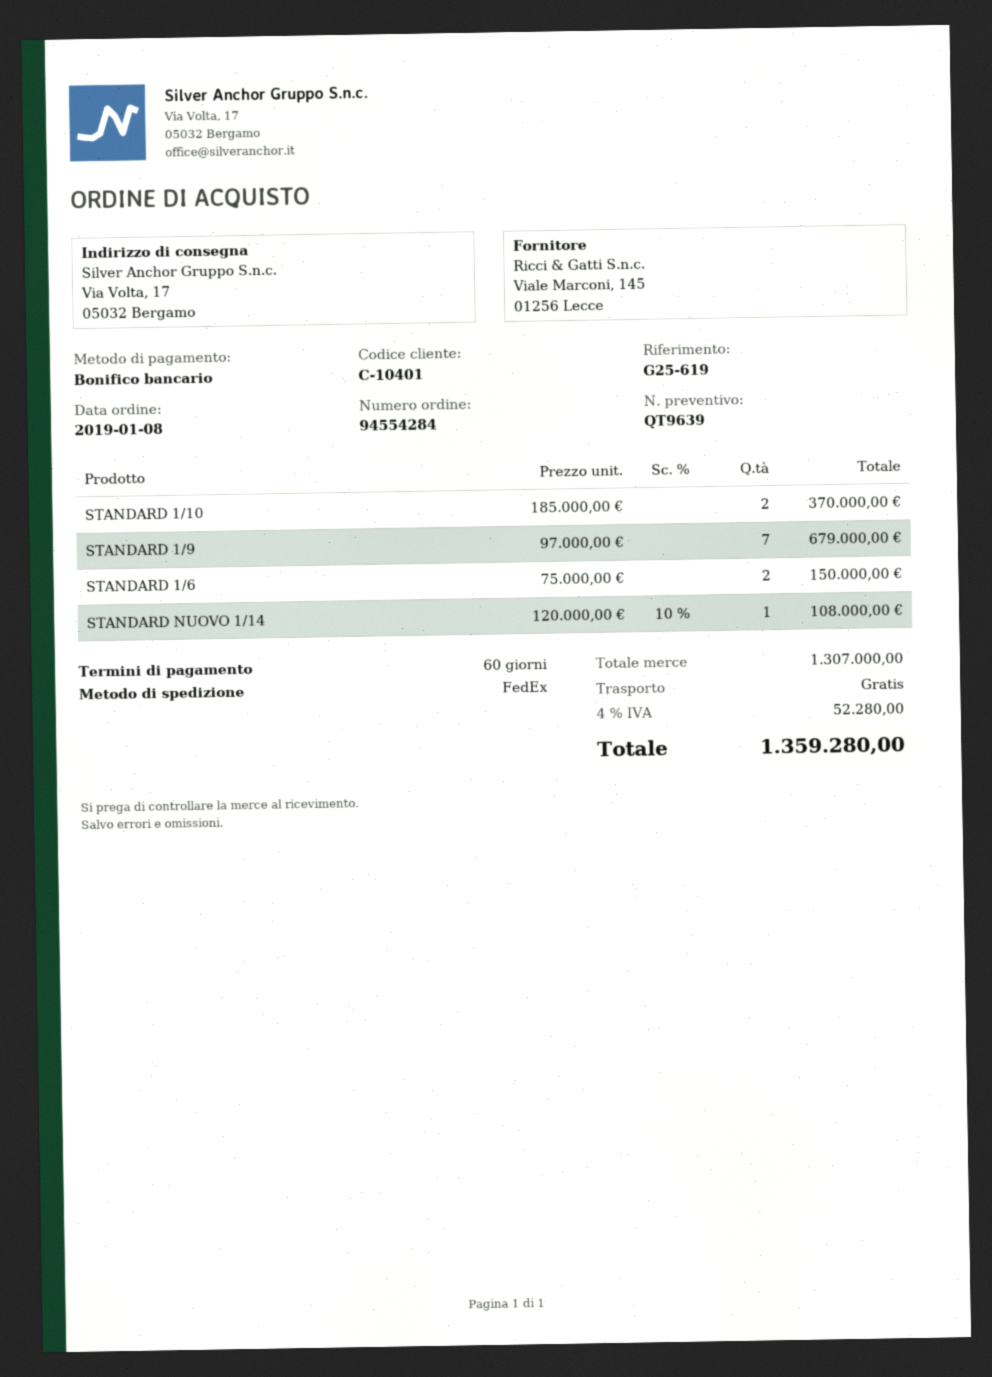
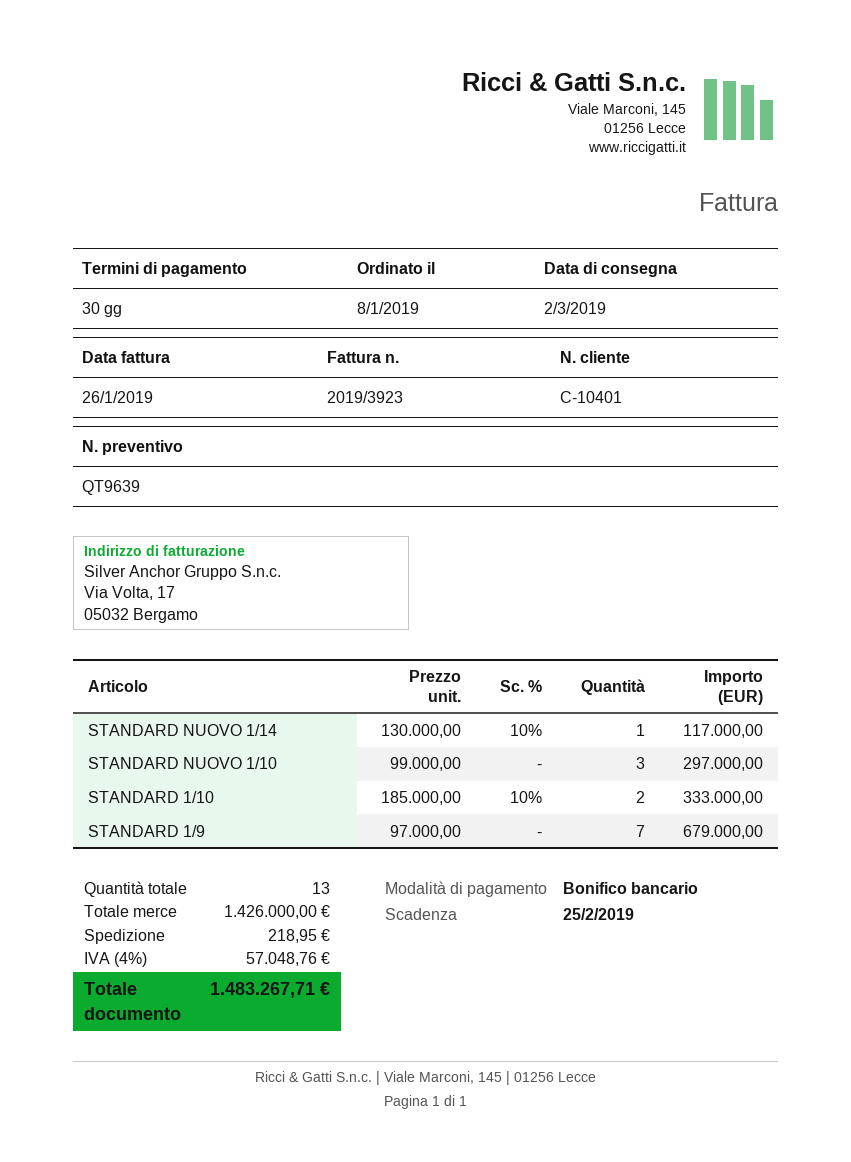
payment terms: 60 days -> 30 days
STANDARD 1/10: 2 x 185000.00 = 370000.00 -> 2 x 185000.00 - 10% = 333000.00
STANDARD 1/6: 2 x 75000.00 = 150000.00 -> none
STANDARD NUOVO 1/14: 1 x 120000.00 - 10% = 108000.00 -> 1 x 130000.00 - 10% = 117000.00
STANDARD NUOVO 1/10: none -> 3 x 99000.00 = 297000.00
subtotal: 1307000.00 -> 1426000.00
shipping: 0.00 -> 218.95
tax: 4% = 52280.00 -> 4% = 57048.76
total: 1359280.00 -> 1483267.71

